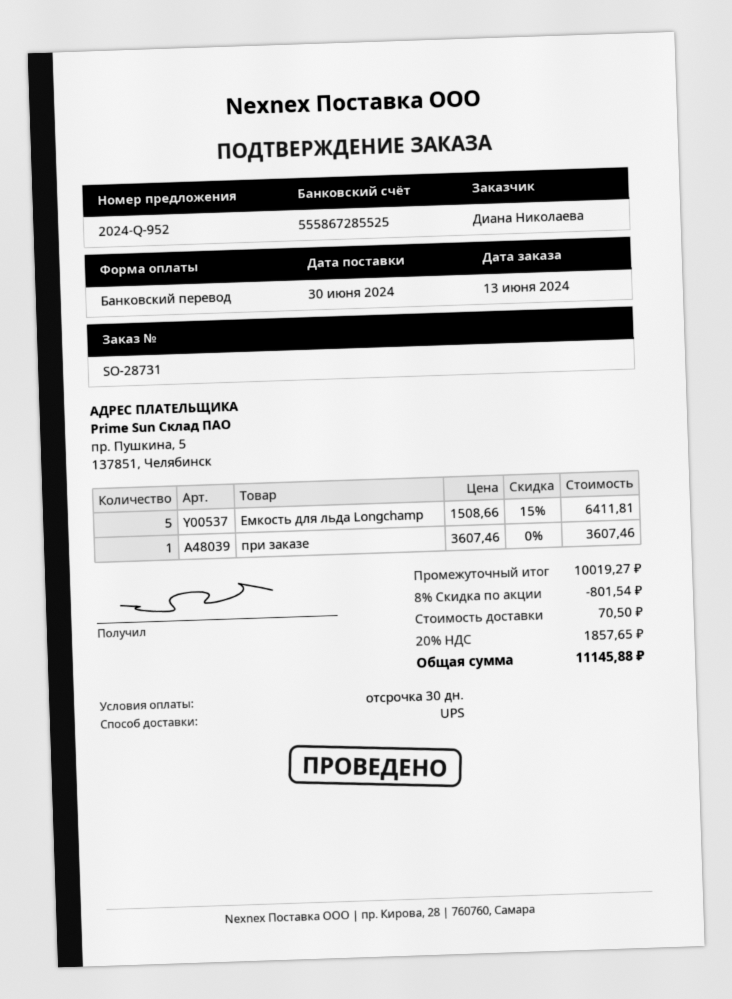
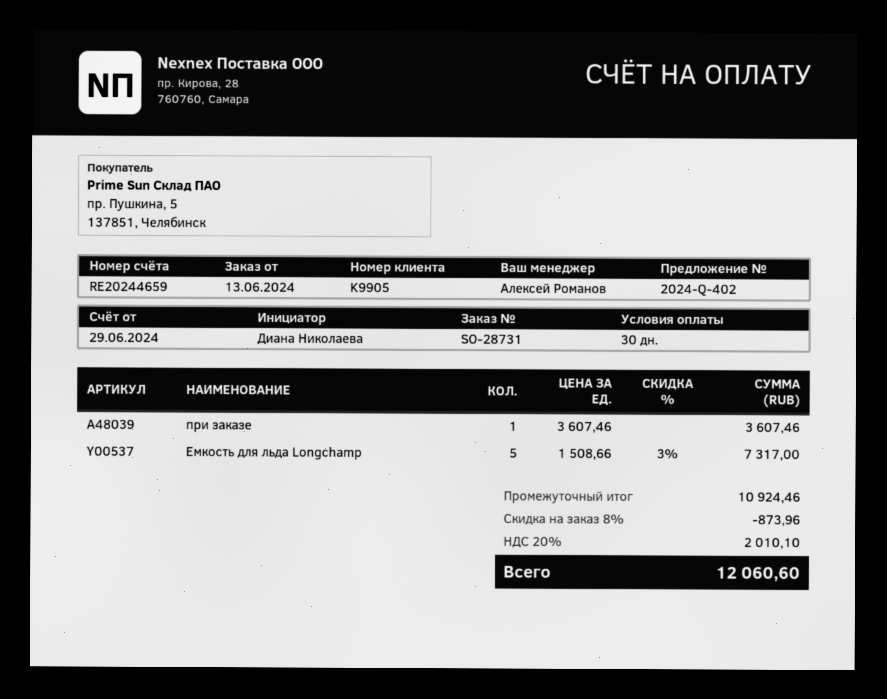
quote number: 2024-Q-952 -> 2024-Q-402
Емкость для льда Longchamp: 5 x 1508.66 - 15% = 6411.81 -> 5 x 1508.66 - 3% = 7317.00
subtotal: 10019.27 -> 10924.46
discount: 8% = 801.54 -> 8% = 873.96
shipping: 70.50 -> none
tax: 20% = 1857.65 -> 20% = 2010.10
total: 11145.88 -> 12060.60

